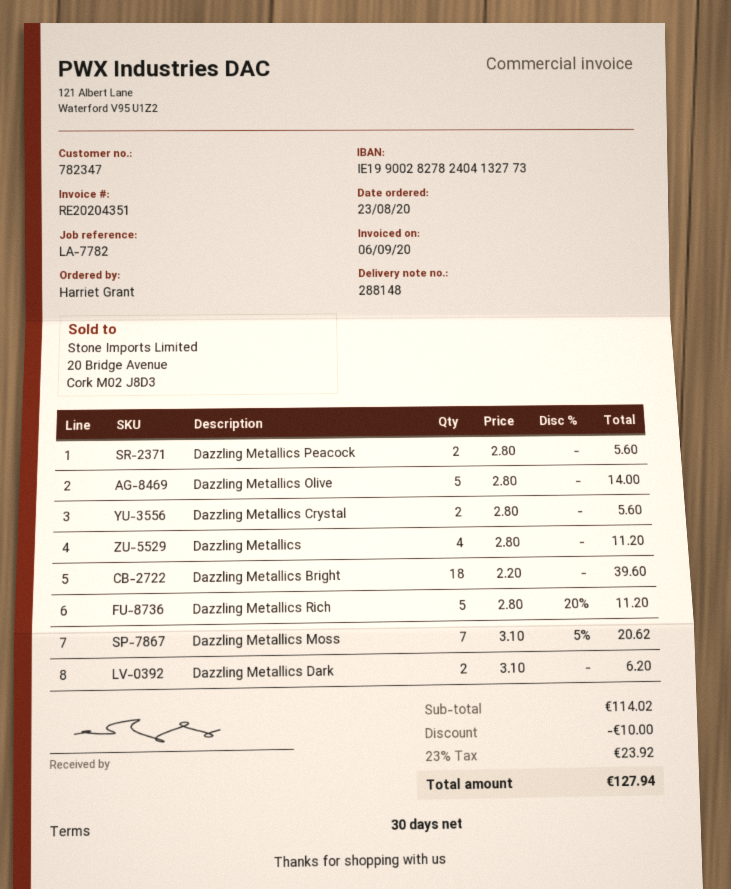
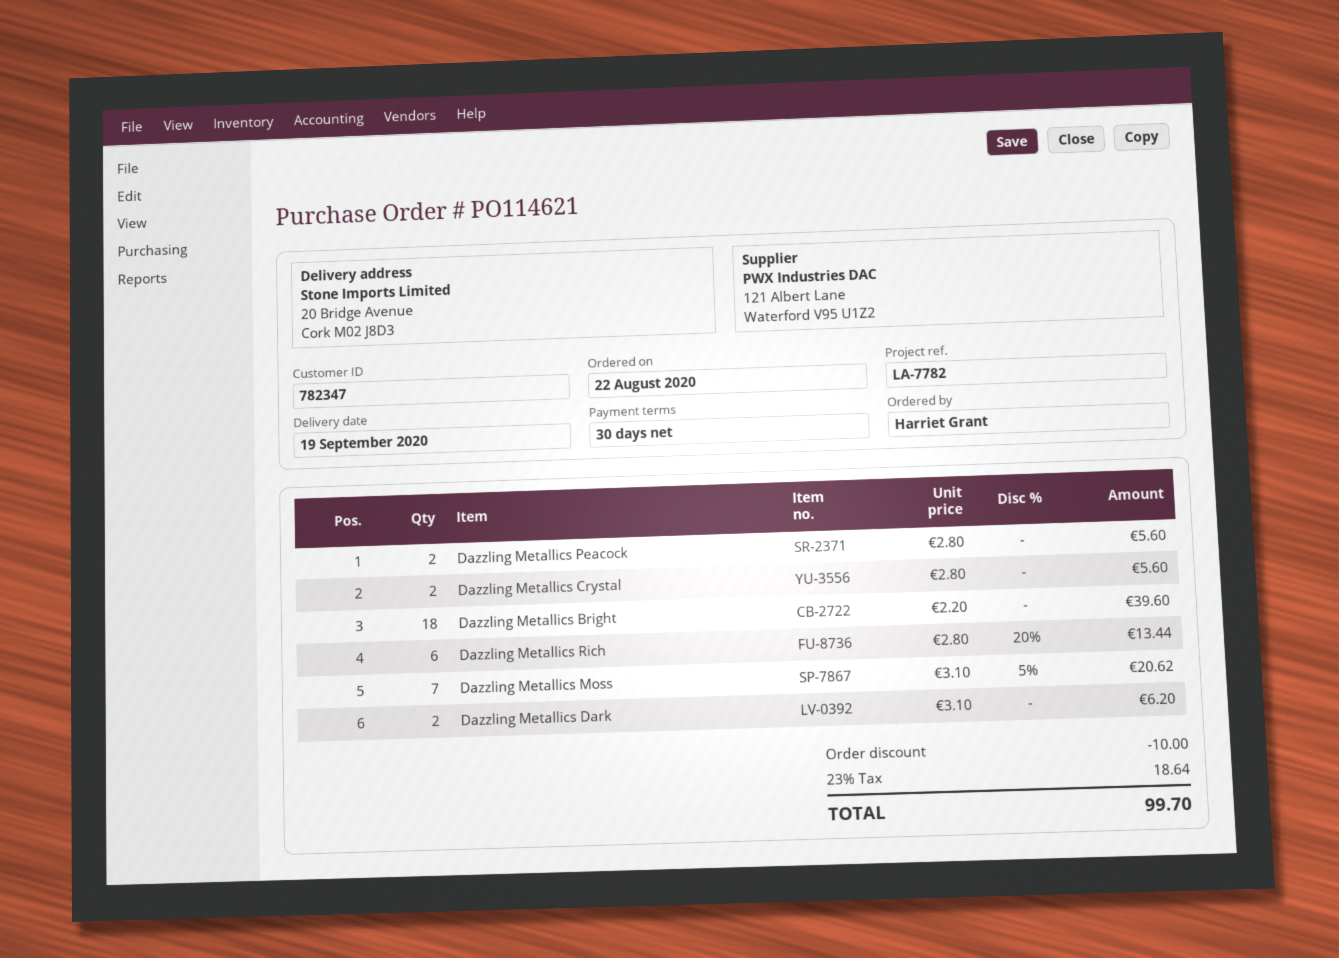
order date: 2020-08-23 -> 2020-08-22
Dazzling Metallics Olive: 5 x 2.80 = 14.00 -> none
Dazzling Metallics: 4 x 2.80 = 11.20 -> none
Dazzling Metallics Rich: 5 x 2.80 - 20% = 11.20 -> 6 x 2.80 - 20% = 13.44
tax: 23% = 23.92 -> 23% = 18.64
total: 127.94 -> 99.70

